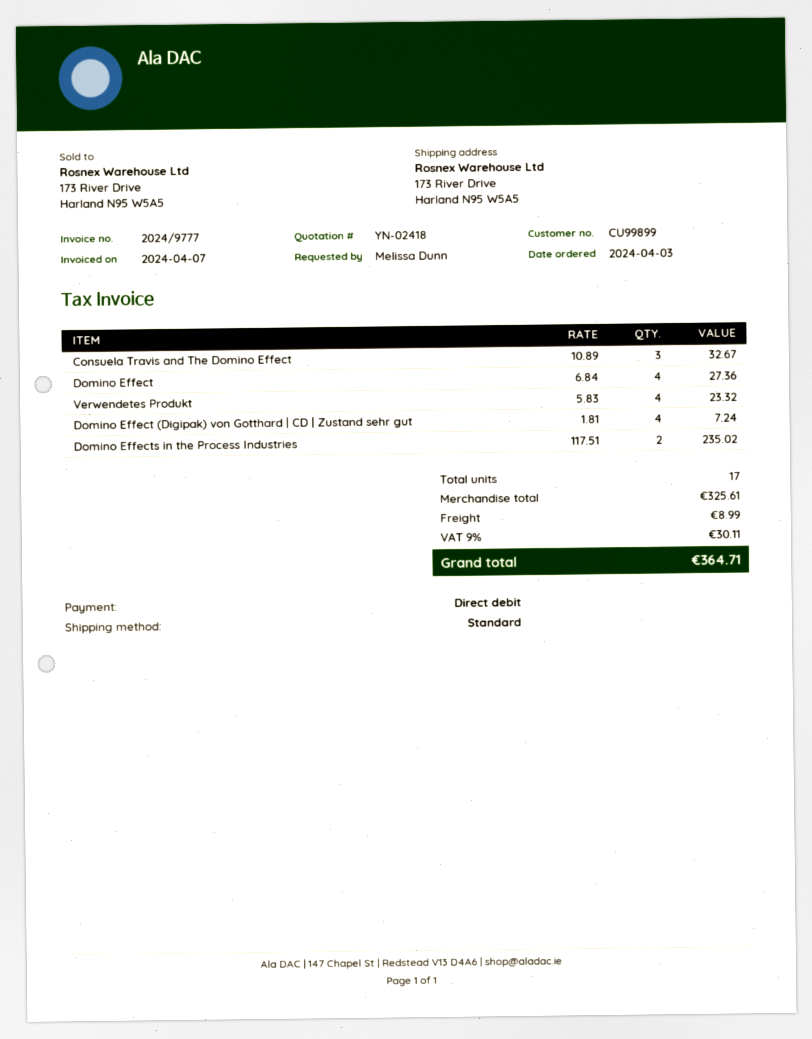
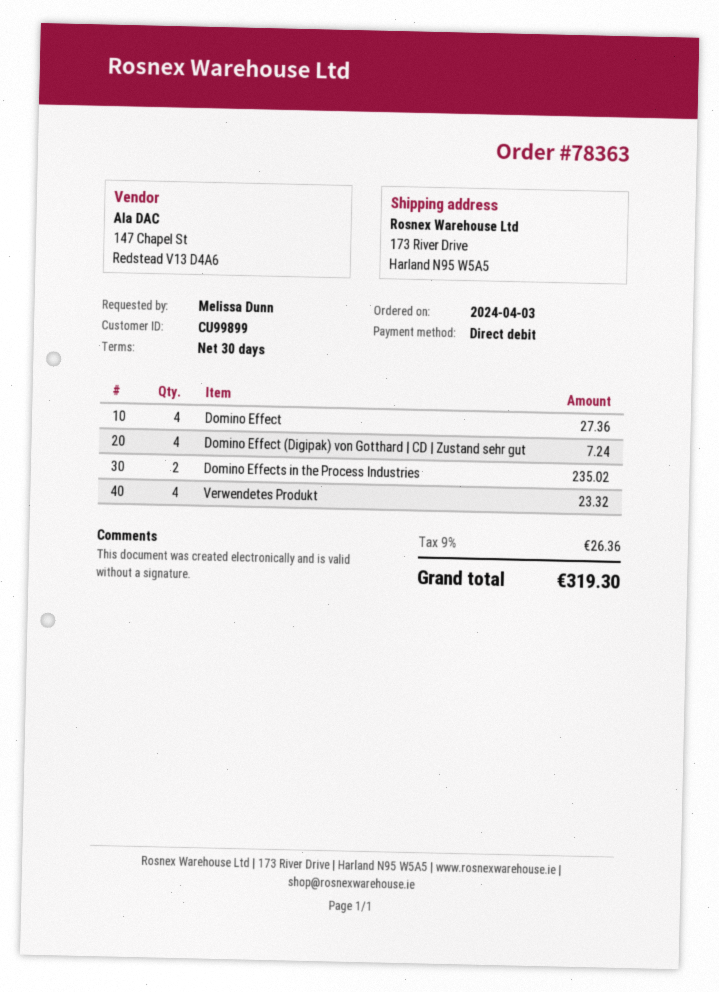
Consuela Travis and The Domino Effect: 3 for 32.67 -> none
shipping: 8.99 -> none
tax: 9% = 30.11 -> 9% = 26.36
total: 364.71 -> 319.30

